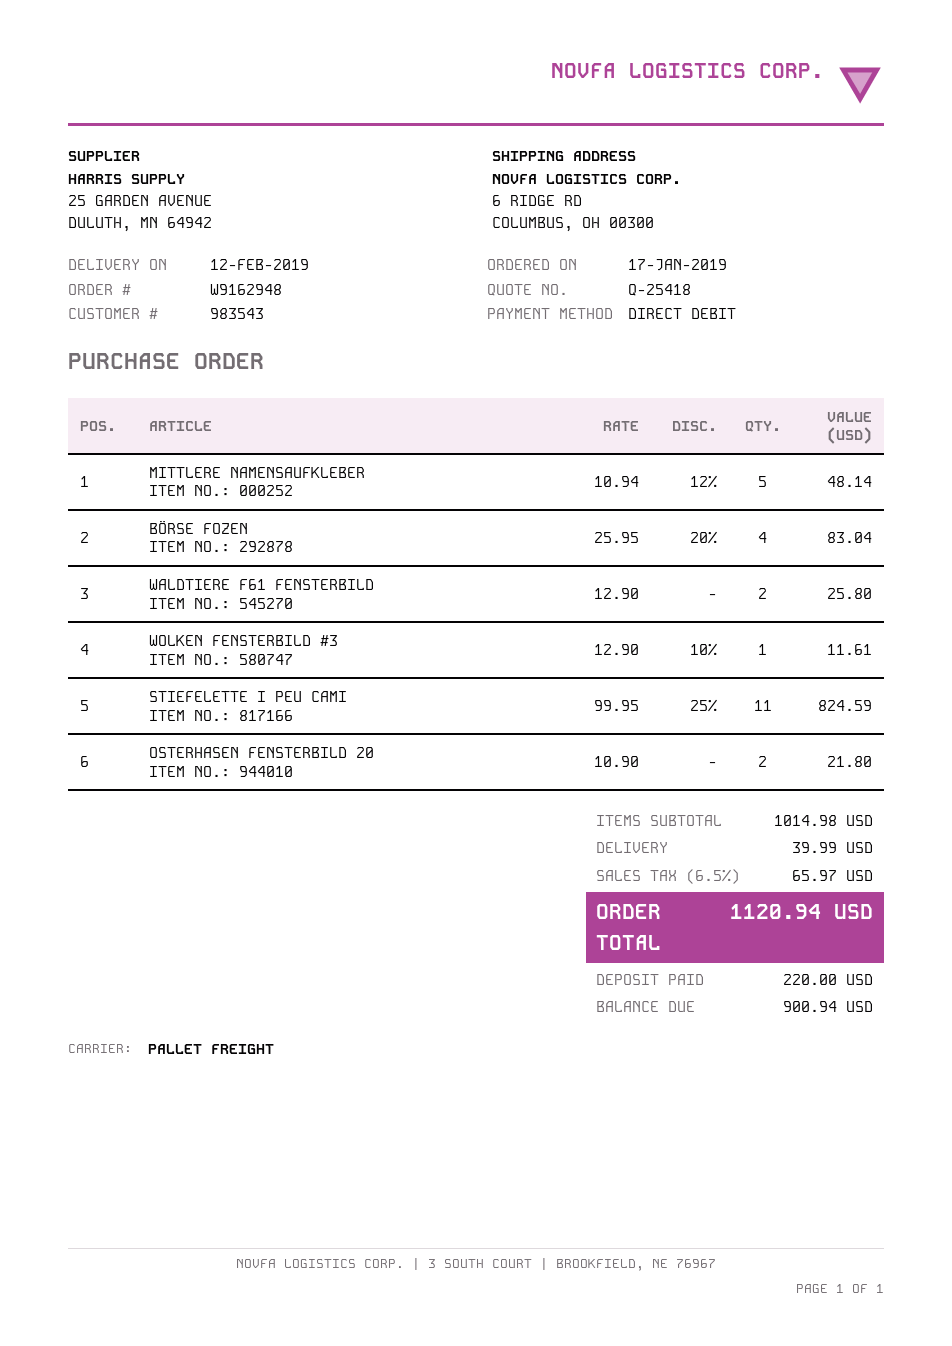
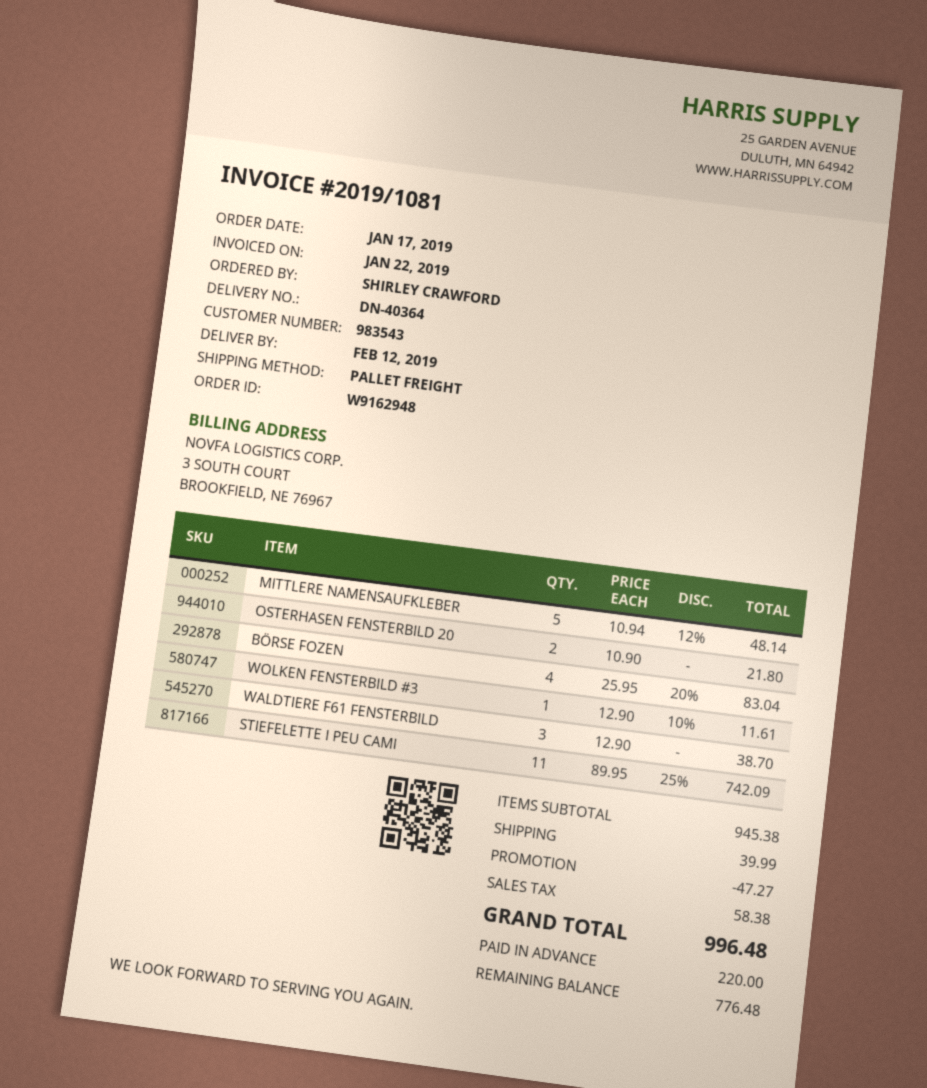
WALDTIERE F61 FENSTERBILD: 2 x 12.90 = 25.80 -> 3 x 12.90 = 38.70
STIEFELETTE I PEU CAMI: 11 x 99.95 - 25% = 824.59 -> 11 x 89.95 - 25% = 742.09
subtotal: 1014.98 -> 945.38
discount: none -> 47.27
tax: 65.97 -> 58.38
total: 1120.94 -> 996.48
balance: 900.94 -> 776.48

